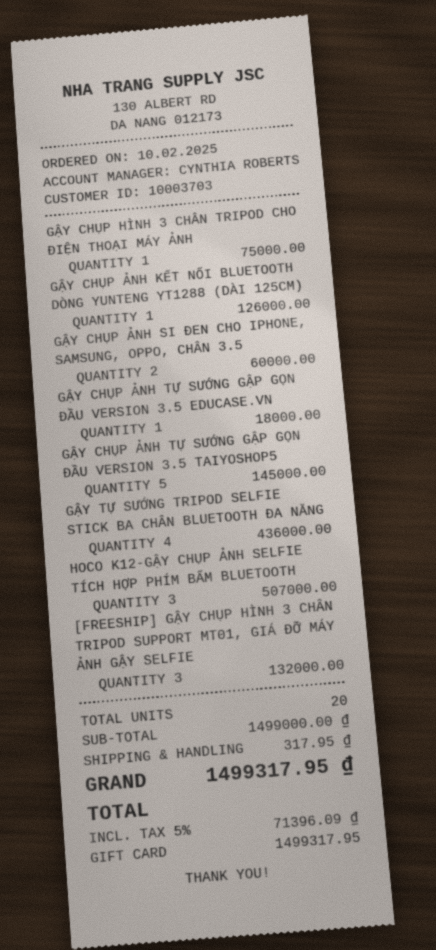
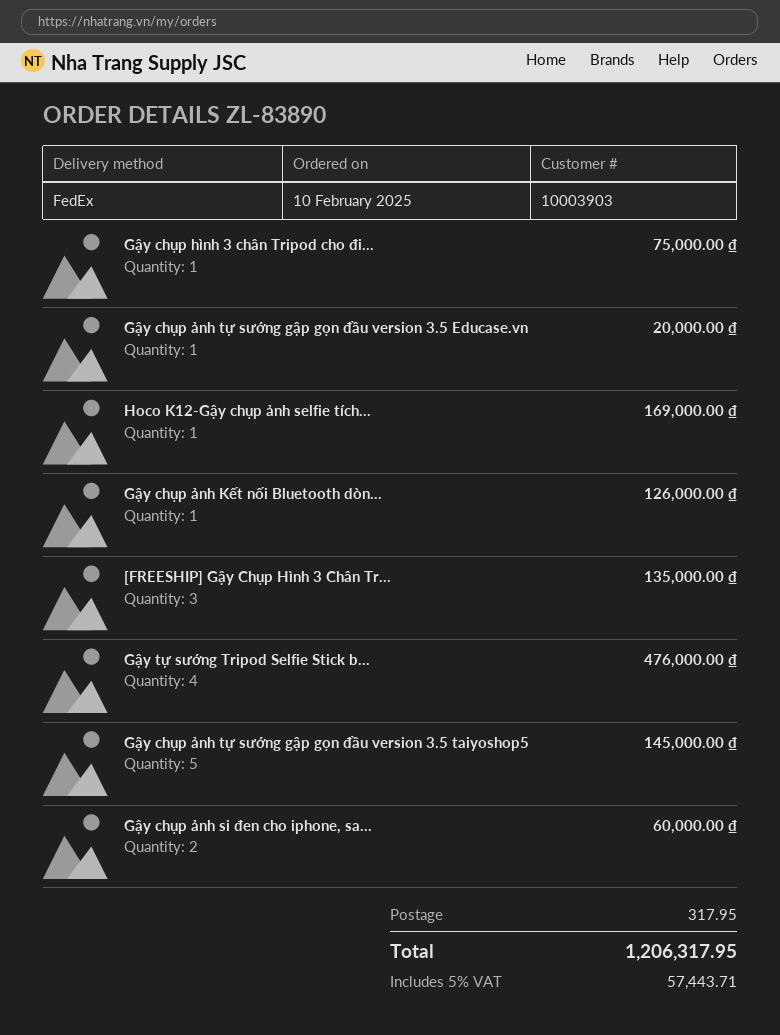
customer number: 10003703 -> 10003903
GẬY CHỤP ẢNH TỰ SƯỚNG GẬP GỌN ĐẦU VERSION 3.5 EDUCASE.VN: 1 for 18000.00 -> 1 for 20000.00
GẬY TỰ SƯỚNG TRIPOD SELFIE STICK BA CHÂN BLUETOOTH ĐA NĂNG: 4 for 436000.00 -> 4 for 476000.00
HOCO K12-GẬY CHỤP ẢNH SELFIE TÍCH HỢP PHÍM BẤM BLUETOOTH: 3 for 507000.00 -> 1 for 169000.00
[FREESHIP] GẬY CHỤP HÌNH 3 CHÂN TRIPOD SUPPORT MT01, GIÁ ĐỠ MÁY ẢNH GẬY SELFIE: 3 for 132000.00 -> 3 for 135000.00
tax: 5% = 71396.09 -> 5% = 57443.71
total: 1499317.95 -> 1206317.95

